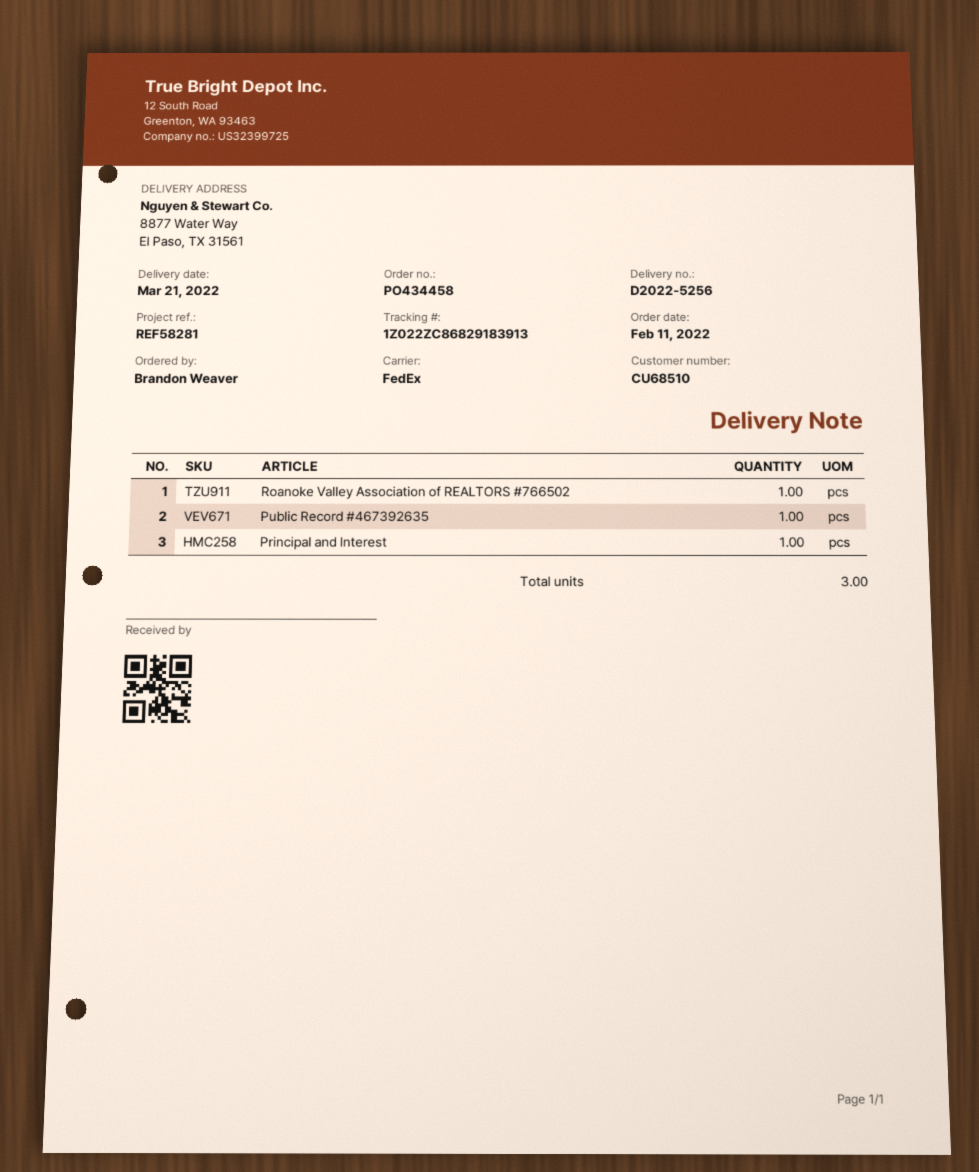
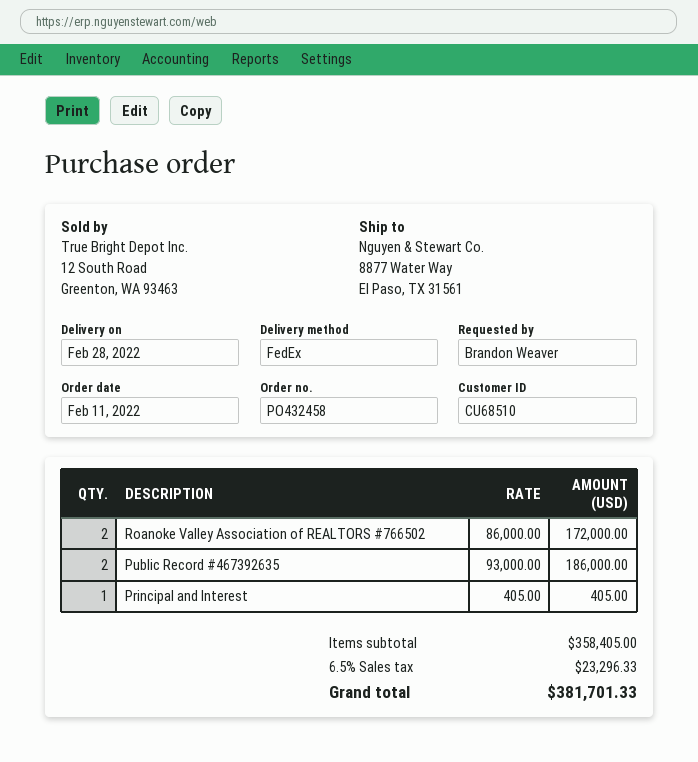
order number: PO434458 -> PO432458
delivery date: 2022-03-21 -> 2022-02-28
Roanoke Valley Association of REALTORS #766502: 1 -> 2
Public Record #467392635: 1 -> 2

